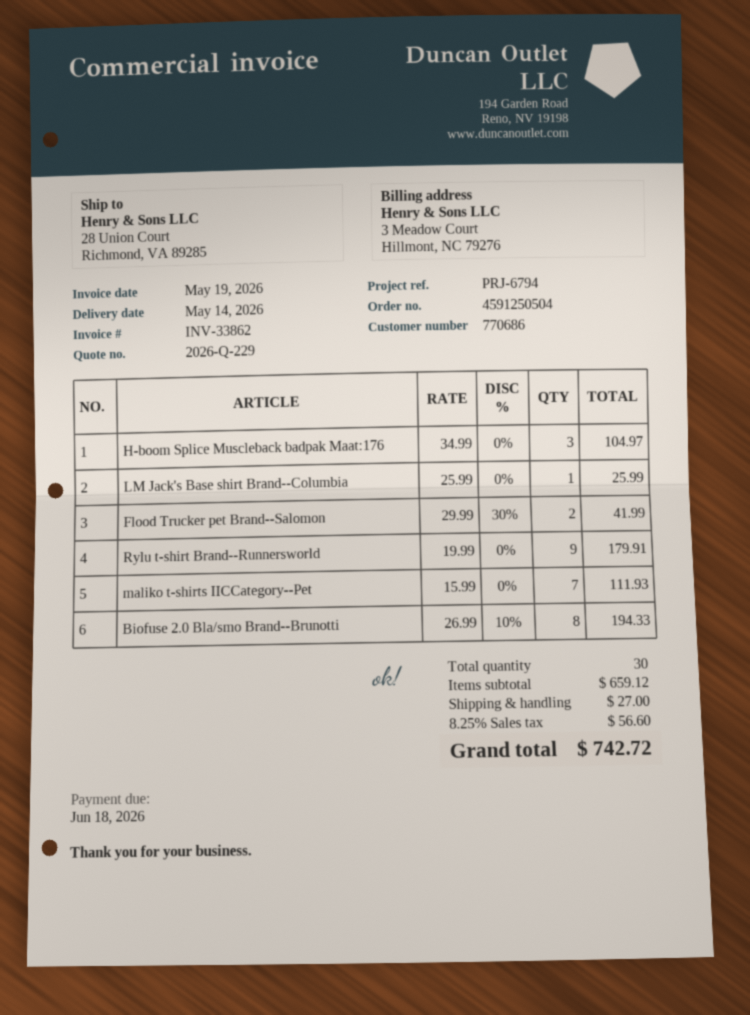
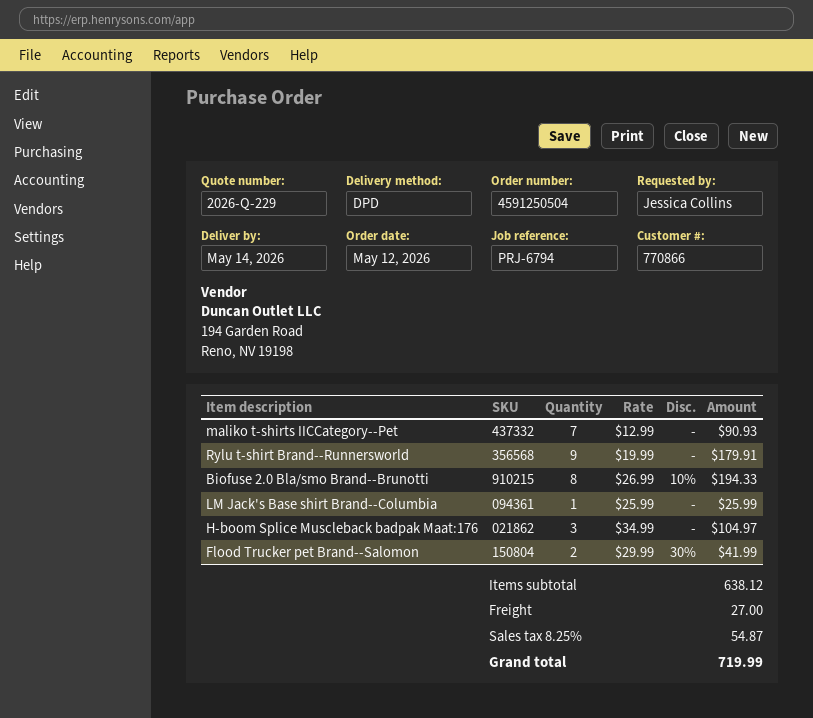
customer number: 770686 -> 770866
maliko t-shirts IICCategory--Pet: 7 x 15.99 = 111.93 -> 7 x 12.99 = 90.93
subtotal: 659.12 -> 638.12
tax: 8.25% = 56.60 -> 8.25% = 54.87
total: 742.72 -> 719.99

